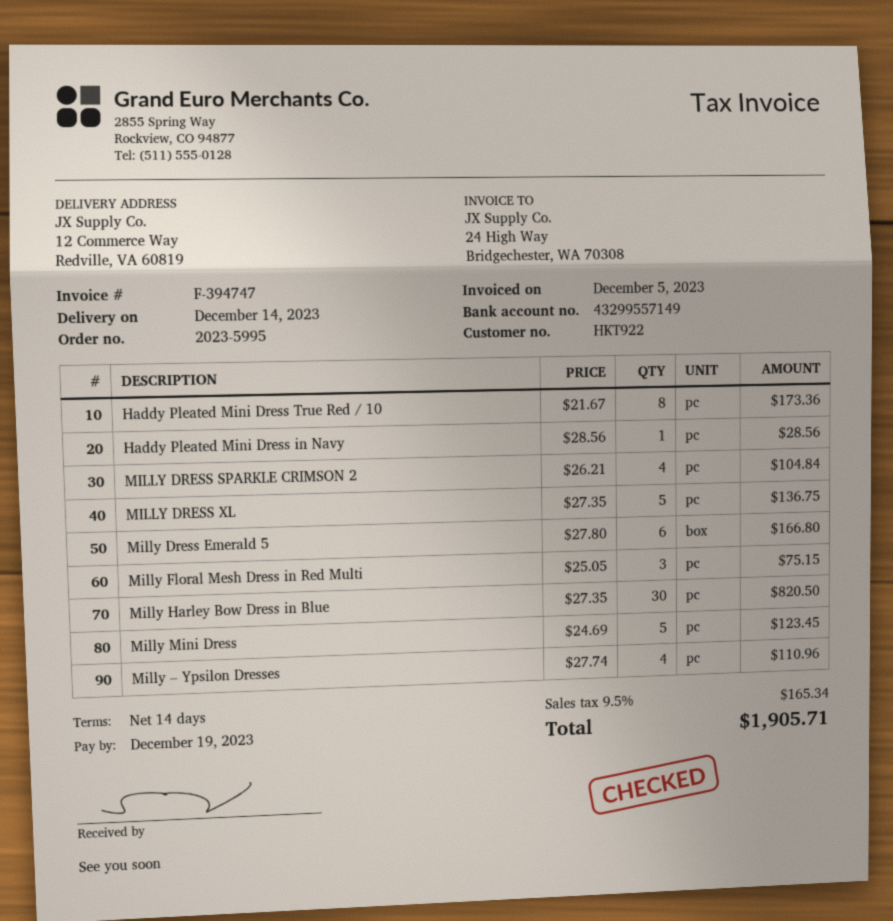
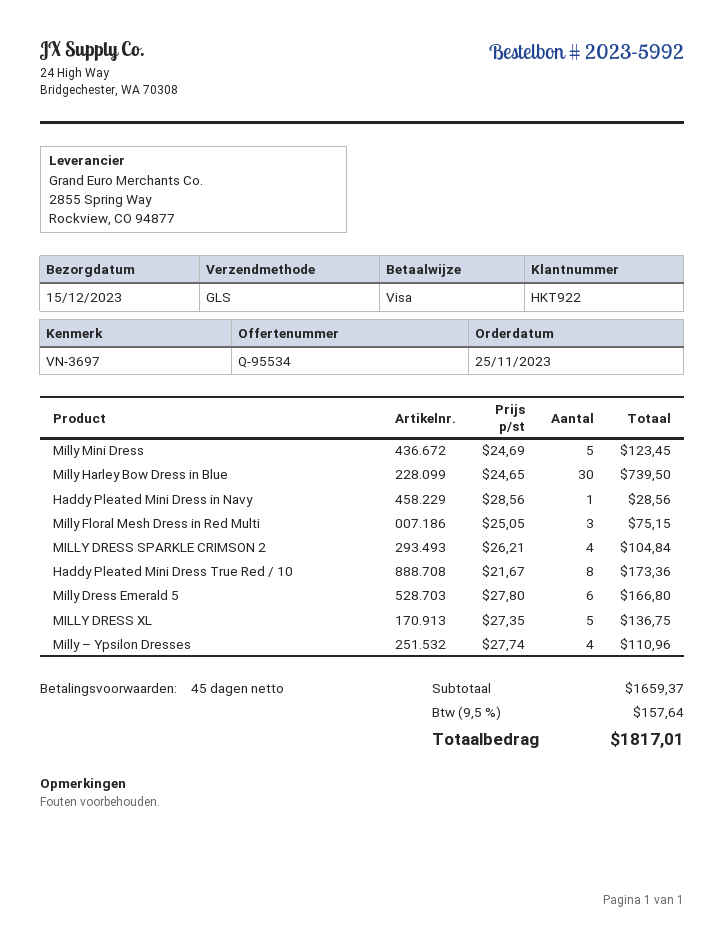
order number: 2023-5995 -> 2023-5992
delivery date: 2023-12-14 -> 2023-12-15
payment terms: 14 days -> 45 days
Milly Harley Bow Dress in Blue: 30 x 27.35 = 820.50 -> 30 x 24.65 = 739.50
tax: 9.5% = 165.34 -> 9.5% = 157.64
total: 1905.71 -> 1817.01

